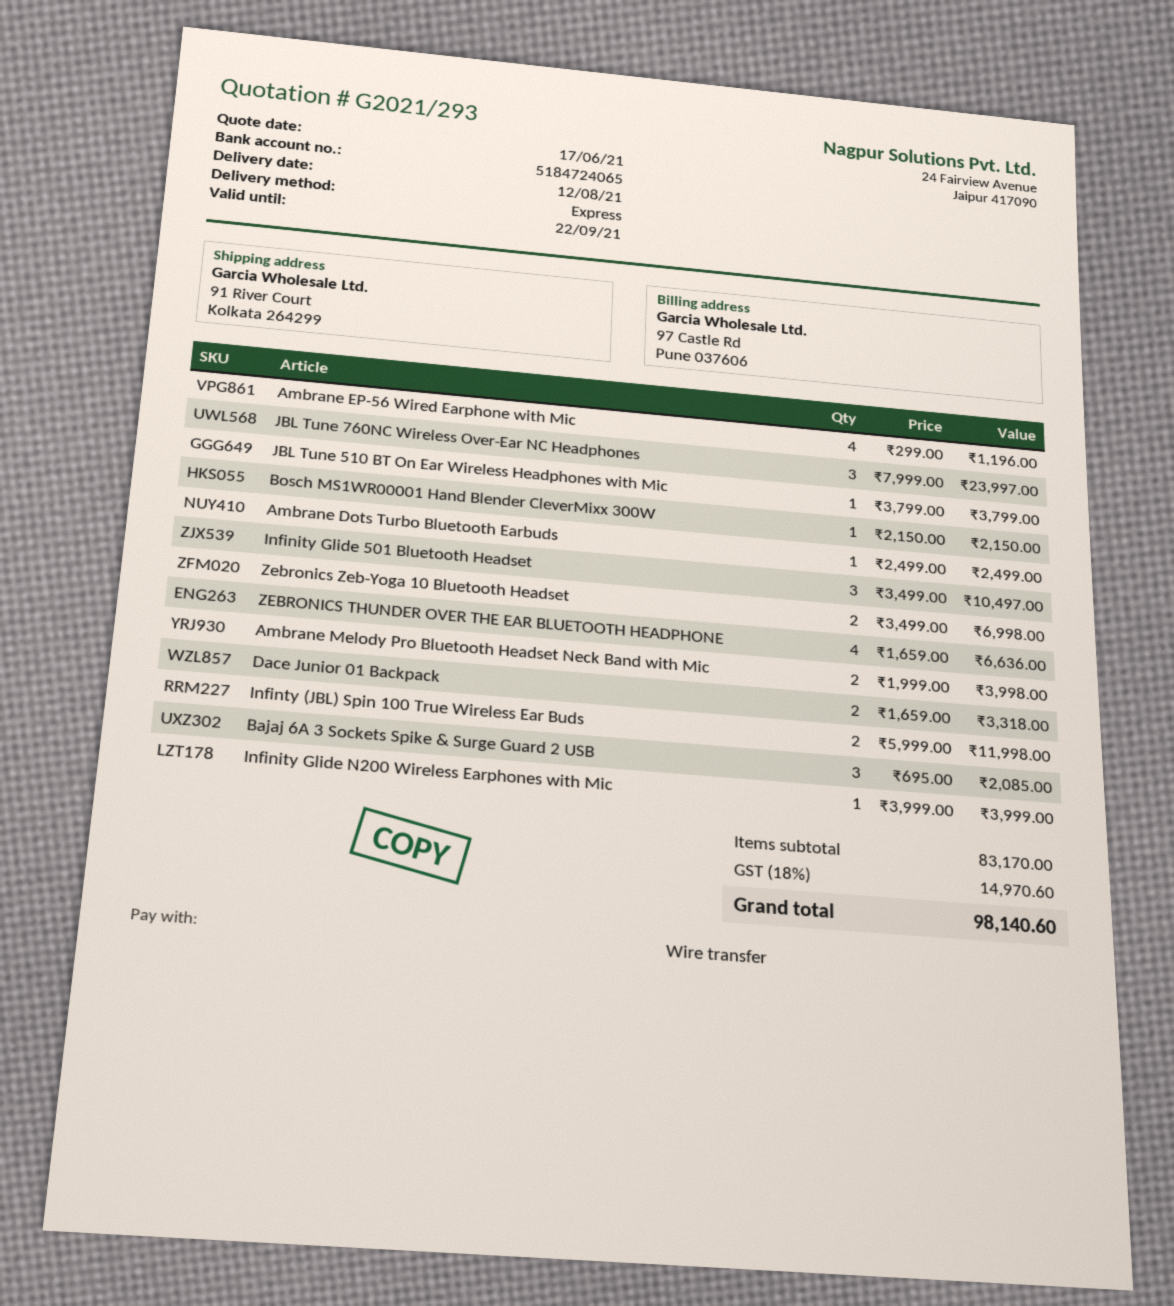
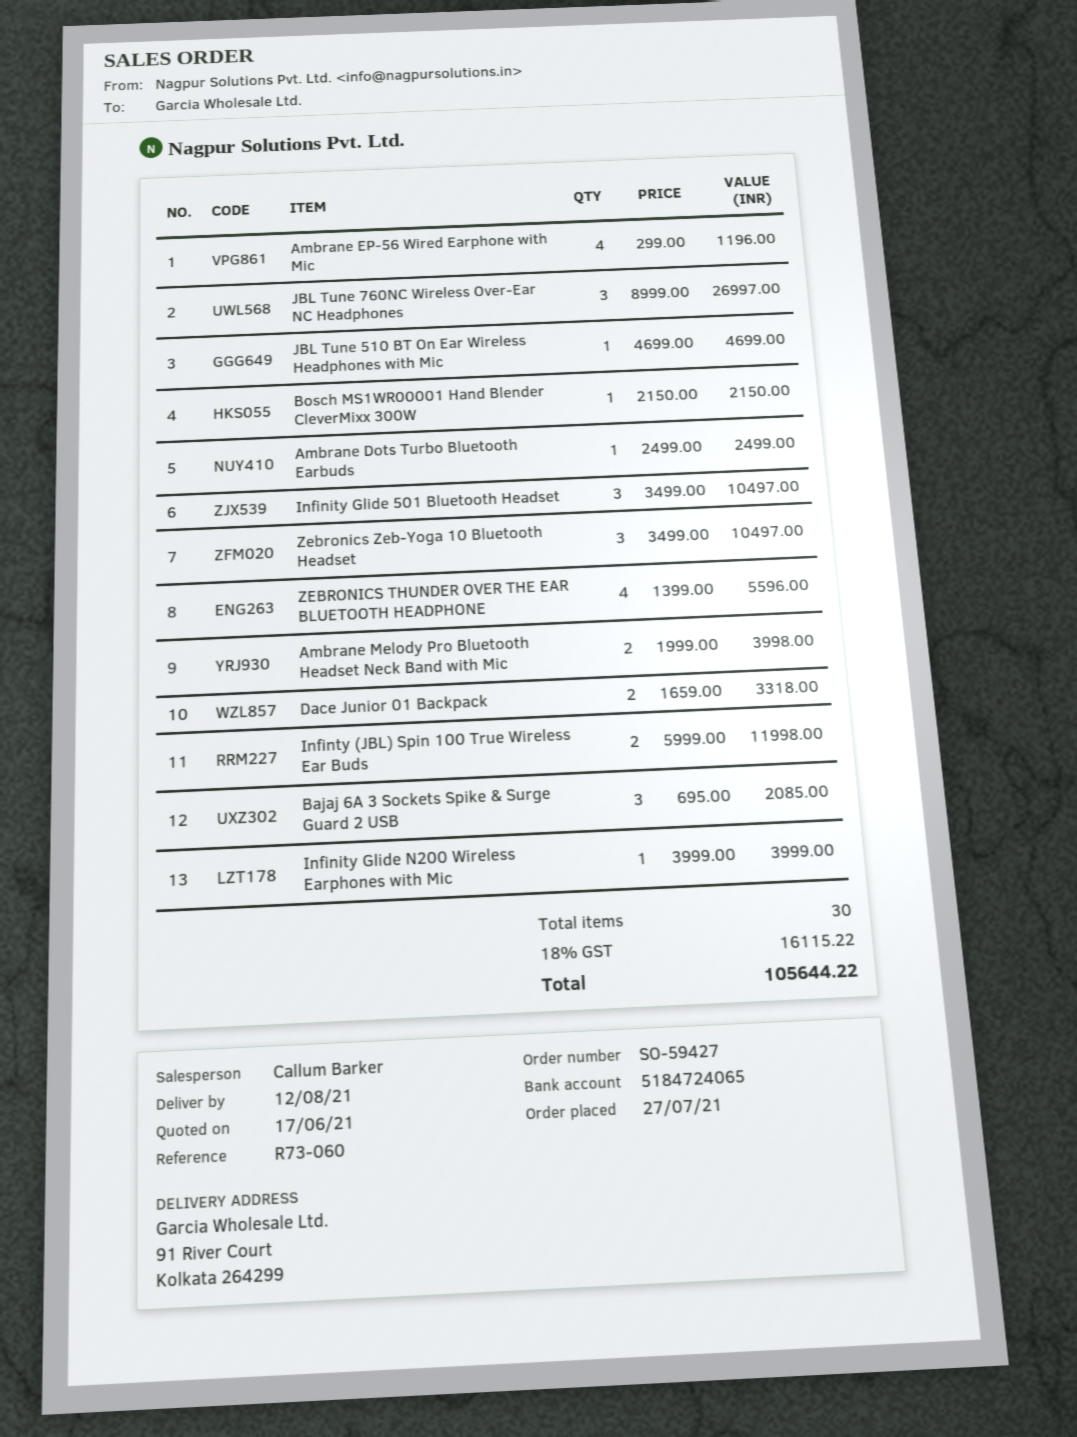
JBL Tune 760NC Wireless Over-Ear NC Headphones: 3 x 7999.00 = 23997.00 -> 3 x 8999.00 = 26997.00
JBL Tune 510 BT On Ear Wireless Headphones with Mic: 1 x 3799.00 = 3799.00 -> 1 x 4699.00 = 4699.00
Zebronics Zeb-Yoga 10 Bluetooth Headset: 2 x 3499.00 = 6998.00 -> 3 x 3499.00 = 10497.00
ZEBRONICS THUNDER OVER THE EAR BLUETOOTH HEADPHONE: 4 x 1659.00 = 6636.00 -> 4 x 1399.00 = 5596.00
tax: 18% = 14970.60 -> 18% = 16115.22
total: 98140.60 -> 105644.22

